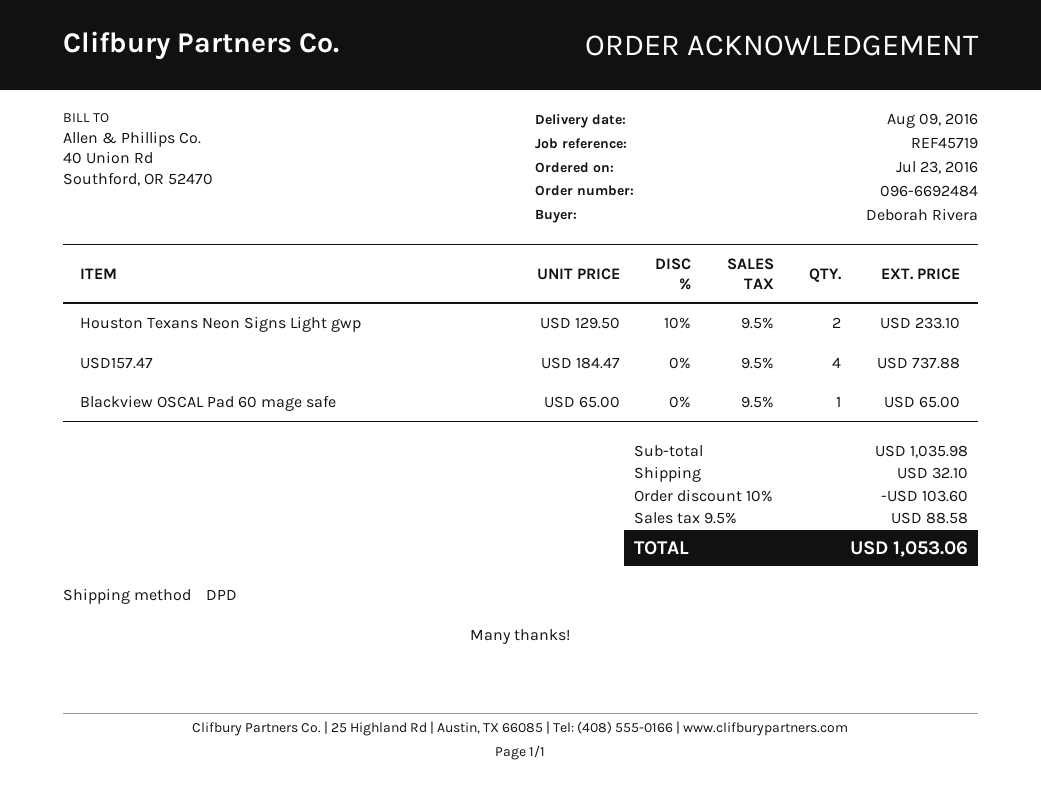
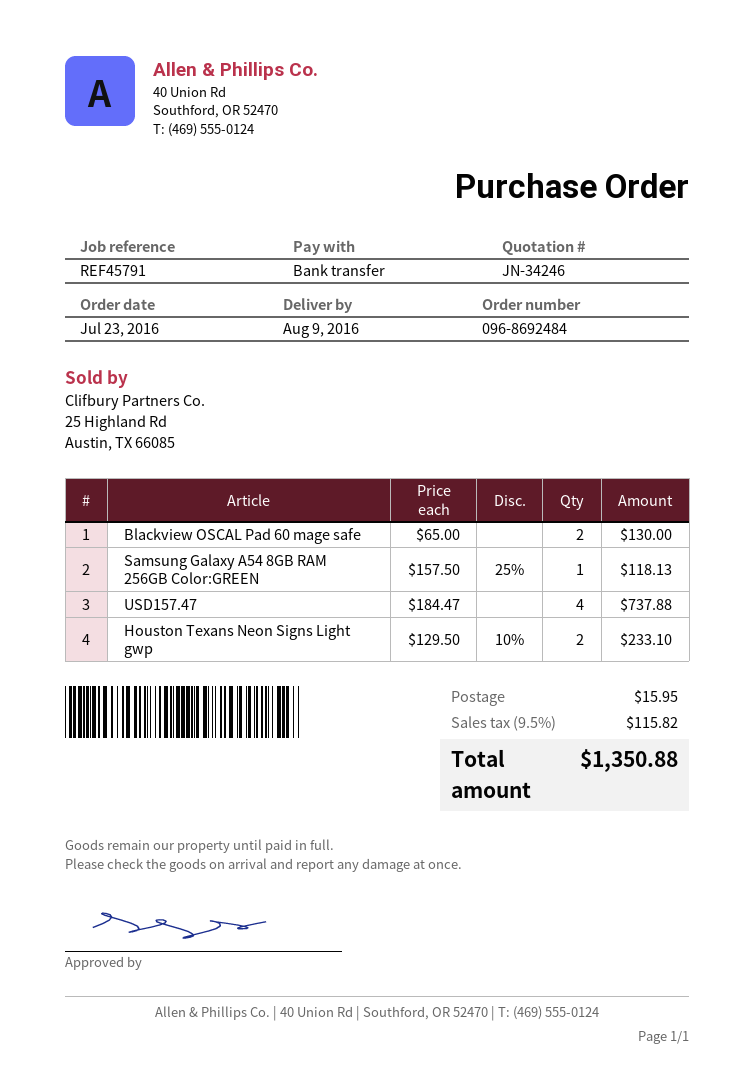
order number: 096-6692484 -> 096-8692484
reference: REF45719 -> REF45791
Blackview OSCAL Pad 60 mage safe: 1 x 65.00 = 65.00 -> 2 x 65.00 = 130.00
Samsung Galaxy A54 8GB RAM 256GB Color:GREEN: none -> 1 x 157.50 - 25% = 118.13
discount: 10% = 103.60 -> none
shipping: 32.10 -> 15.95
tax: 9.5% = 88.58 -> 9.5% = 115.82
total: 1053.06 -> 1350.88

